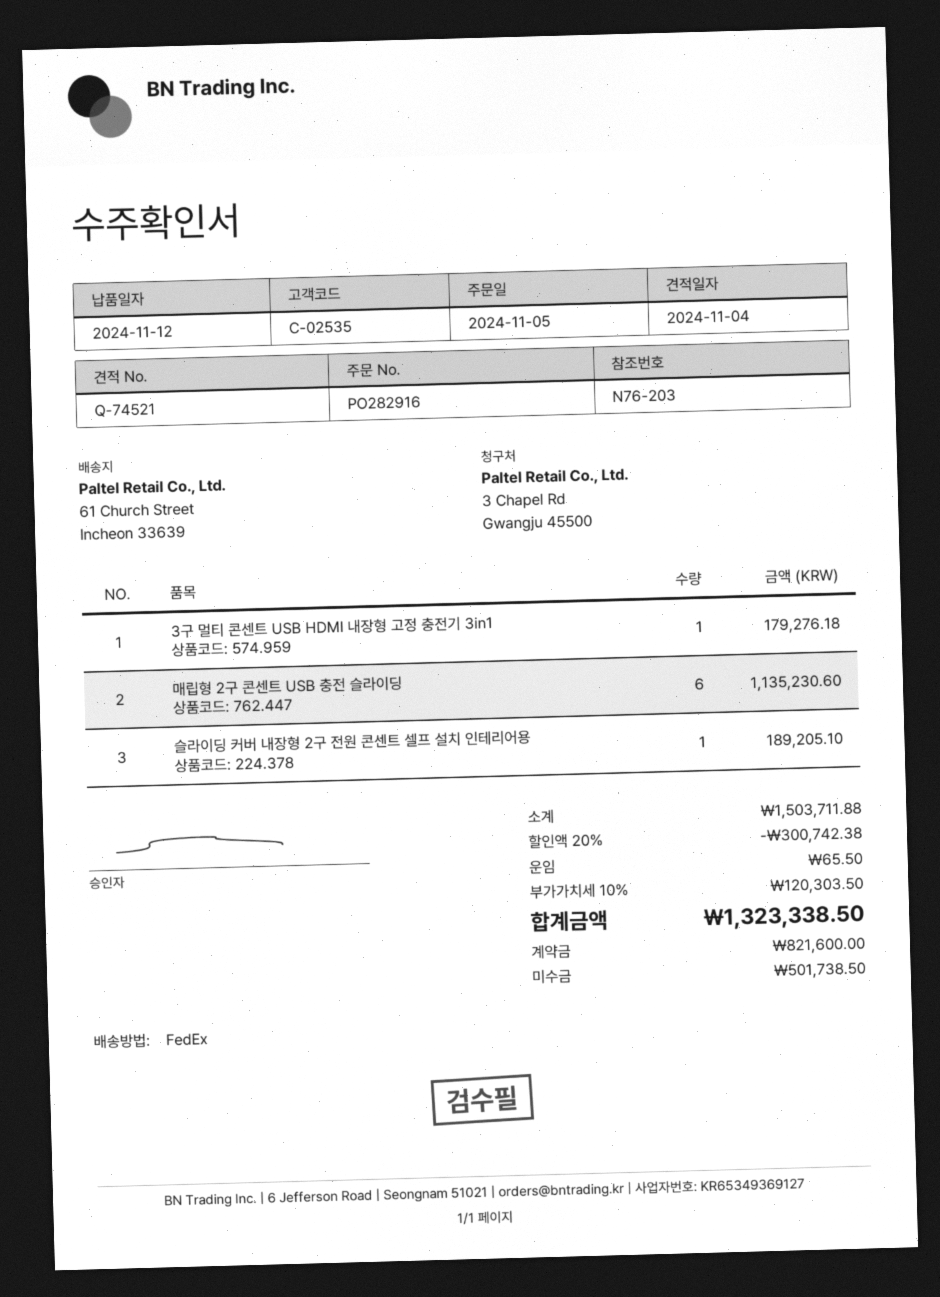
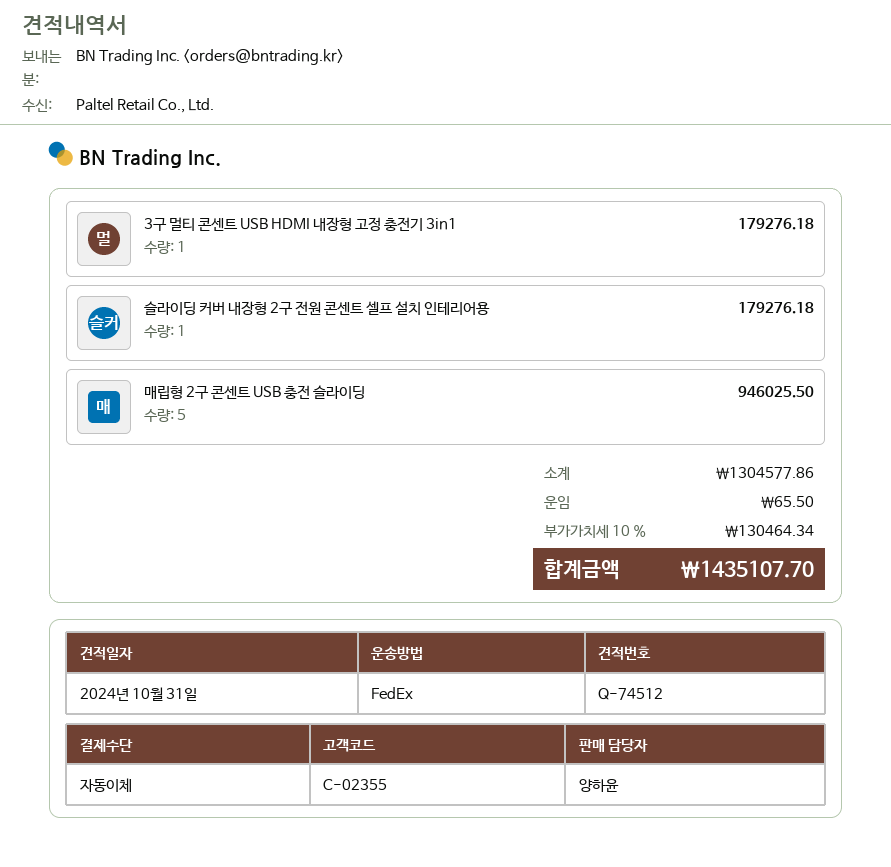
quote number: Q-74521 -> Q-74512
quote date: 2024-11-04 -> 2024-10-31
customer number: C-02535 -> C-02355
매립형 2구 콘센트 USB 충전 슬라이딩: 6 for 1135230.60 -> 5 for 946025.50
슬라이딩 커버 내장형 2구 전원 콘센트 셀프 설치 인테리어용: 1 for 189205.10 -> 1 for 179276.18
subtotal: 1503711.88 -> 1304577.86
discount: 20% = 300742.38 -> none
tax: 10% = 120303.50 -> 10% = 130464.34
total: 1323338.50 -> 1435107.70

